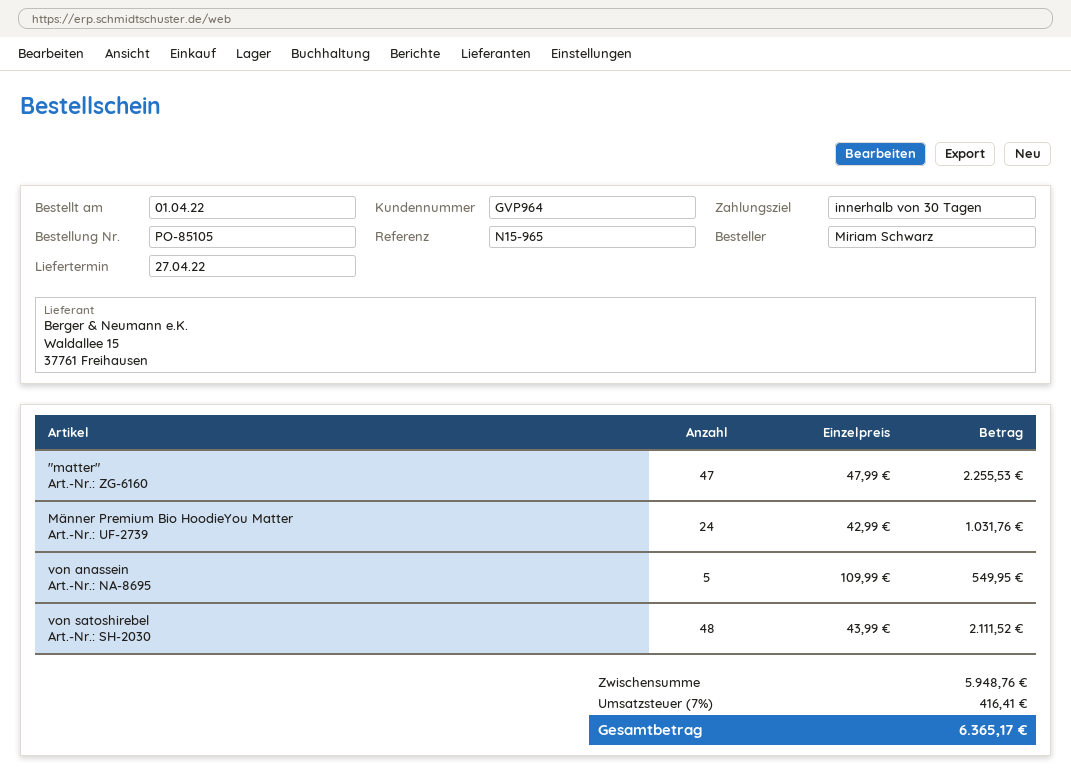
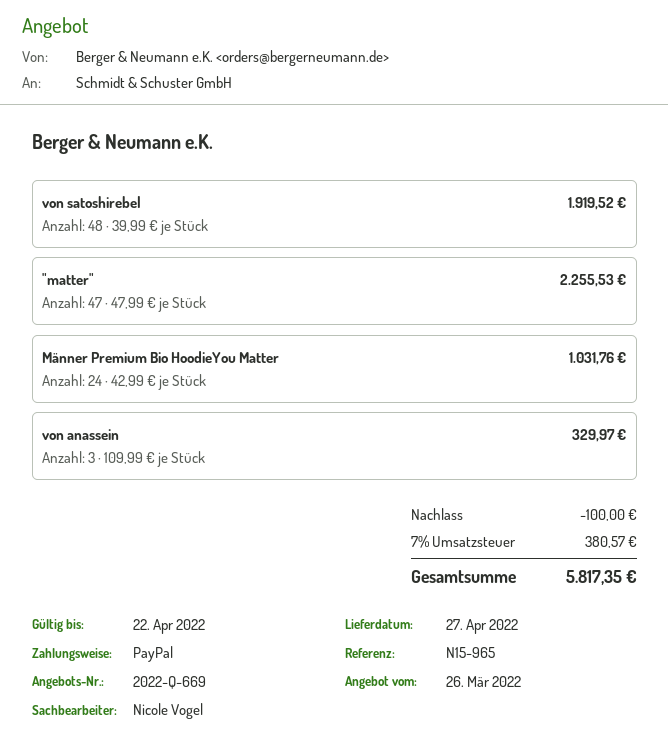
von anassein: 5 x 109.99 = 549.95 -> 3 x 109.99 = 329.97
von satoshirebel: 48 x 43.99 = 2111.52 -> 48 x 39.99 = 1919.52
discount: none -> 100.00
tax: 7% = 416.41 -> 7% = 380.57
total: 6365.17 -> 5817.35

